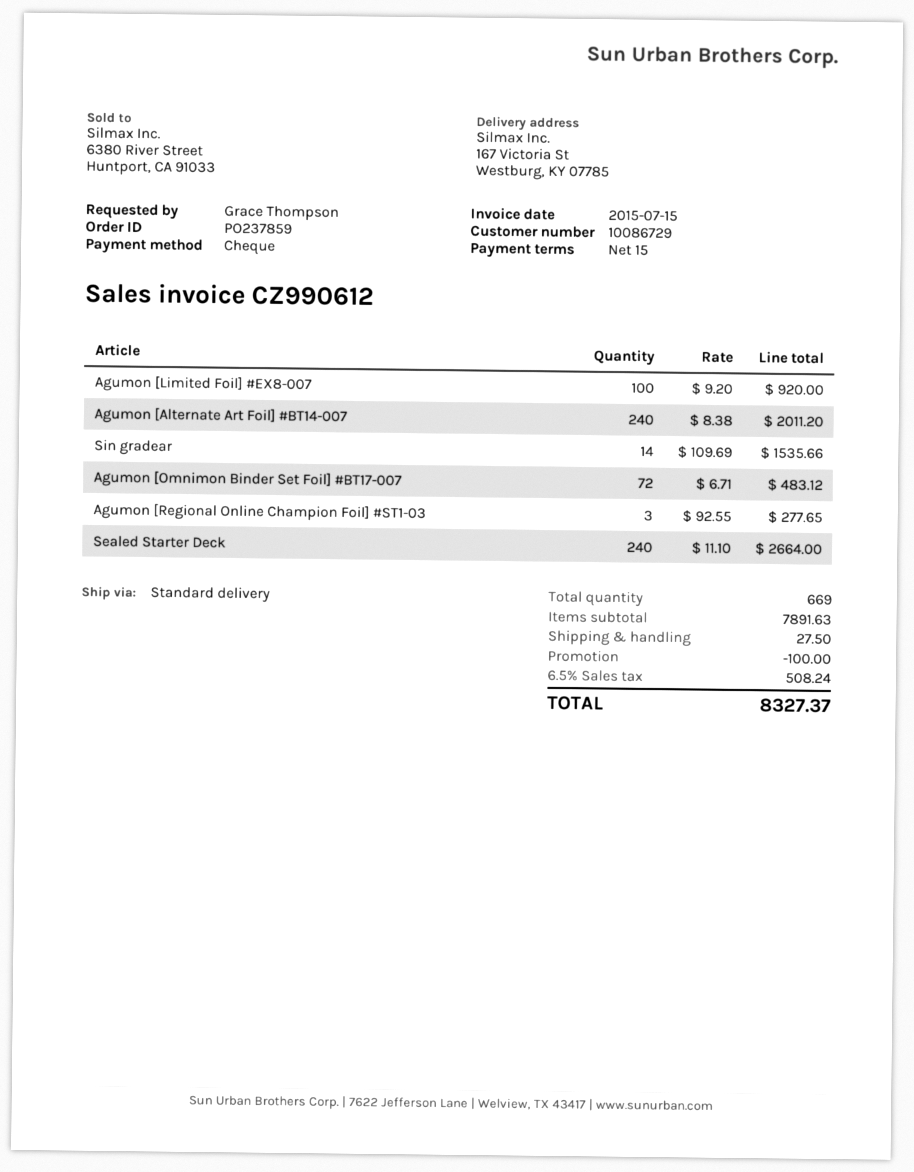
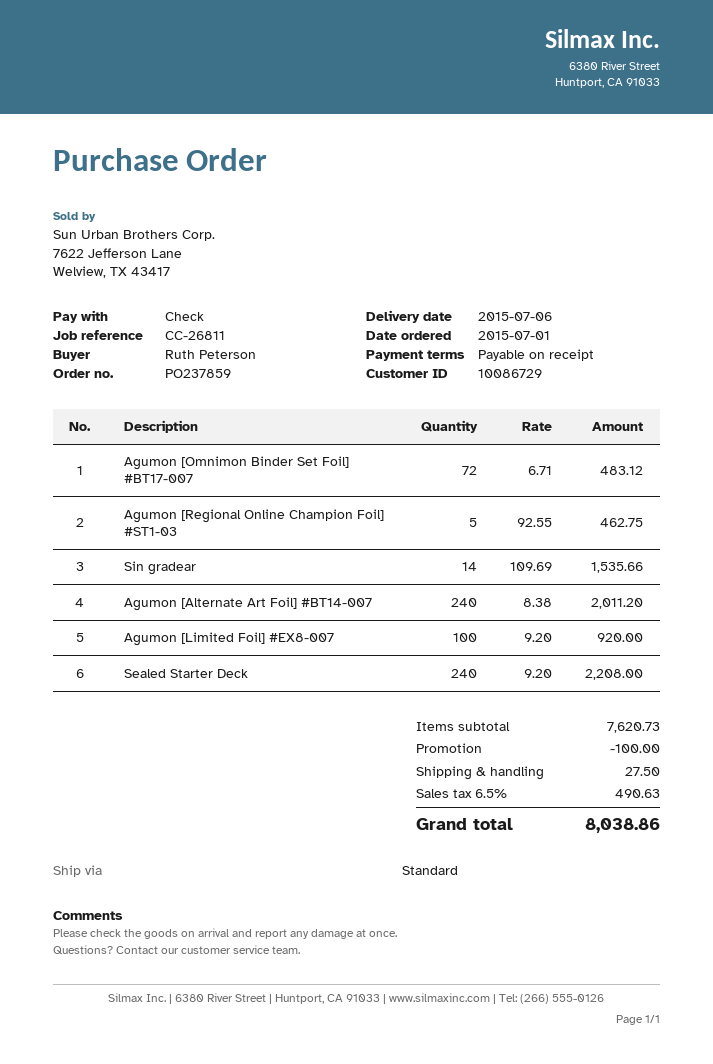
payment terms: 15 days -> on receipt
ordered by: Grace Thompson -> Ruth Peterson
Agumon [Regional Online Champion Foil] #ST1-03: 3 x 92.55 = 277.65 -> 5 x 92.55 = 462.75
Sealed Starter Deck: 240 x 11.10 = 2664.00 -> 240 x 9.20 = 2208.00
subtotal: 7891.63 -> 7620.73
tax: 6.5% = 508.24 -> 6.5% = 490.63
total: 8327.37 -> 8038.86

